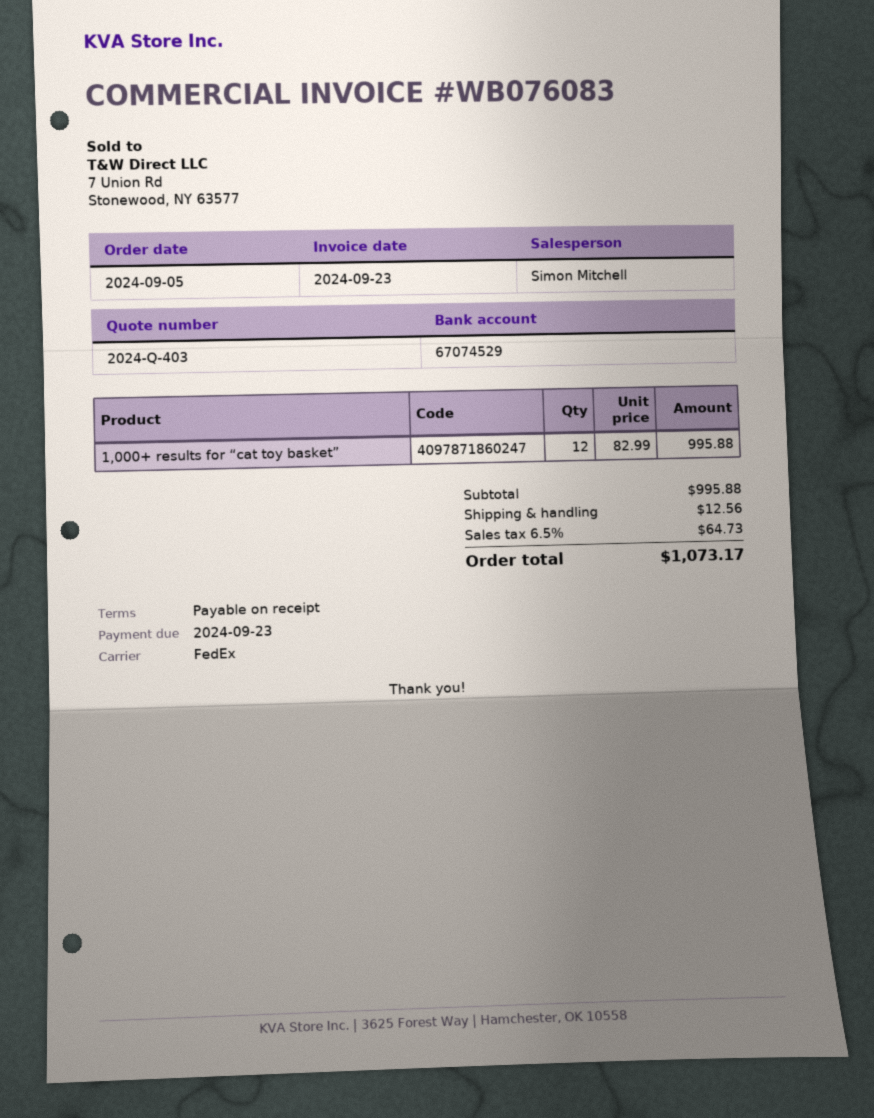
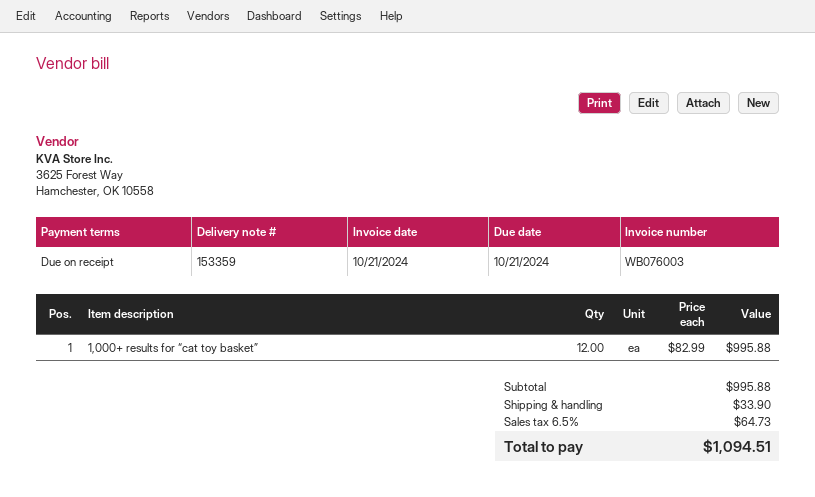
invoice number: WB076083 -> WB076003
invoice date: 2024-09-23 -> 2024-10-21
due date: 2024-09-23 -> 2024-10-21
shipping: 12.56 -> 33.90
total: 1073.17 -> 1094.51

